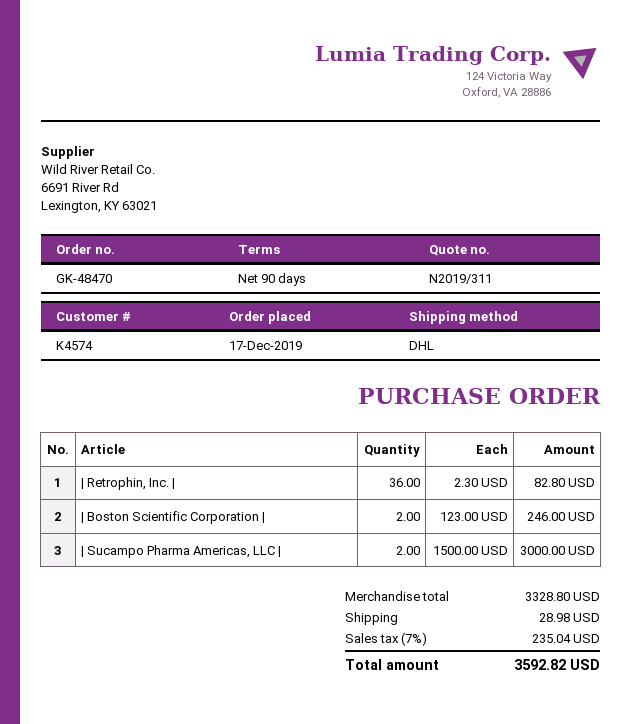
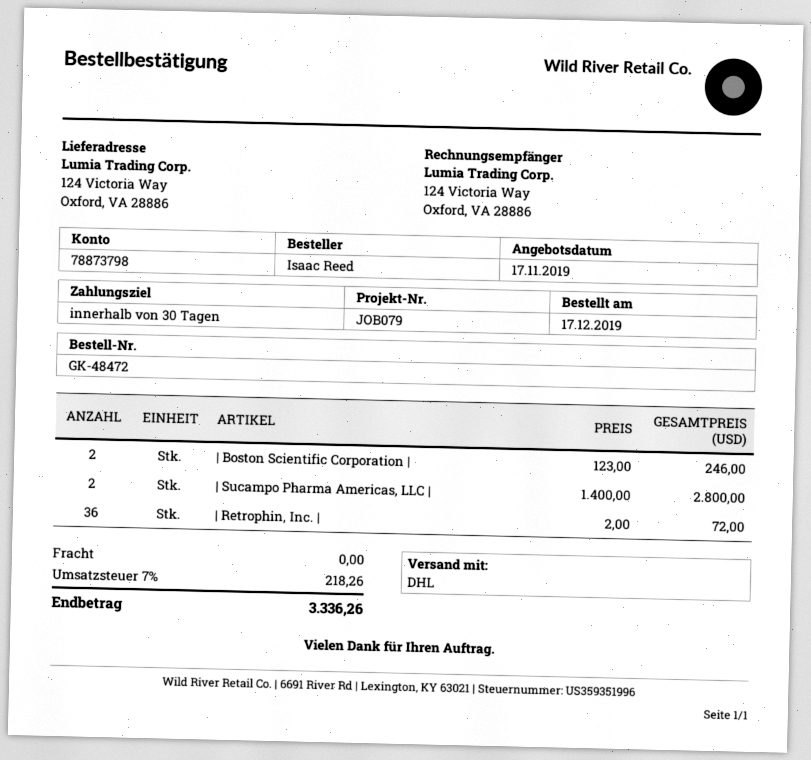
order number: GK-48470 -> GK-48472
payment terms: 90 days -> 30 days
| Retrophin, Inc. |: 36 x 2.30 = 82.80 -> 36 x 2.00 = 72.00
| Sucampo Pharma Americas, LLC |: 2 x 1500.00 = 3000.00 -> 2 x 1400.00 = 2800.00
shipping: 28.98 -> 0.00
tax: 7% = 235.04 -> 7% = 218.26
total: 3592.82 -> 3336.26

